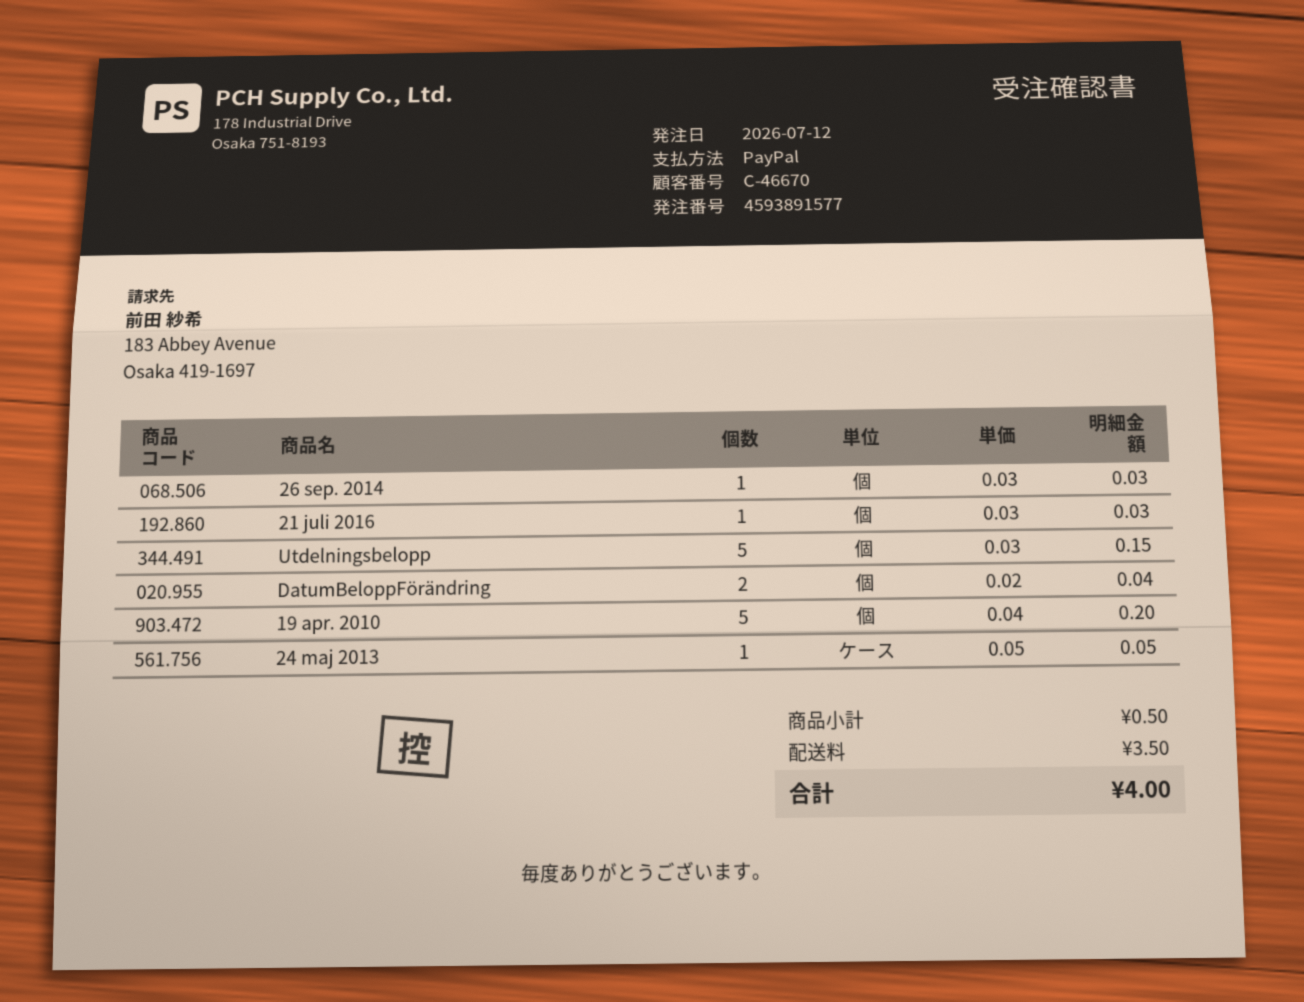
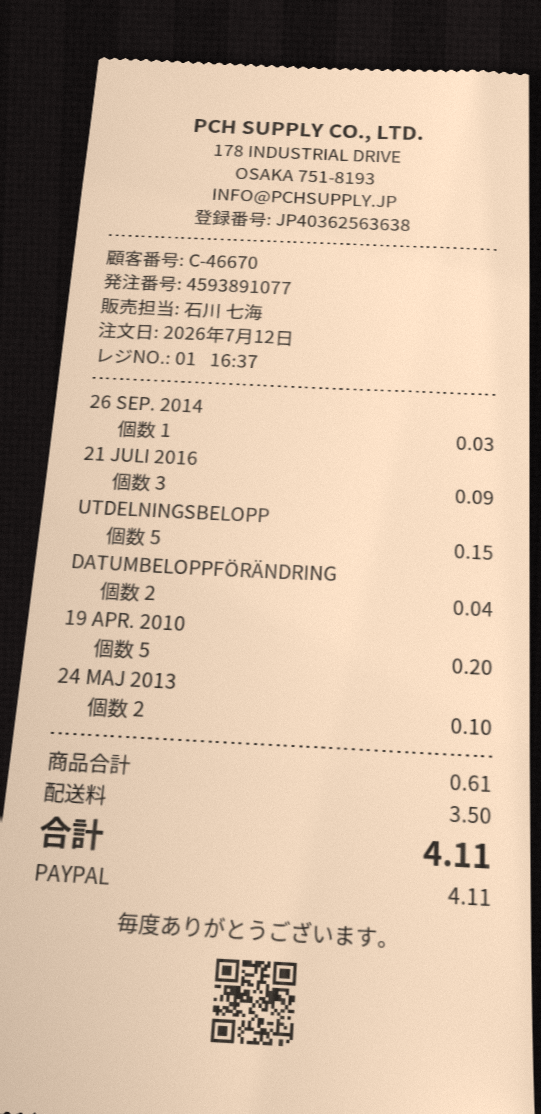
order number: 4593891577 -> 4593891077
21 juli 2016: 1 for 0.03 -> 3 for 0.09
24 maj 2013: 1 for 0.05 -> 2 for 0.10
subtotal: 0.50 -> 0.61
total: 4.00 -> 4.11

